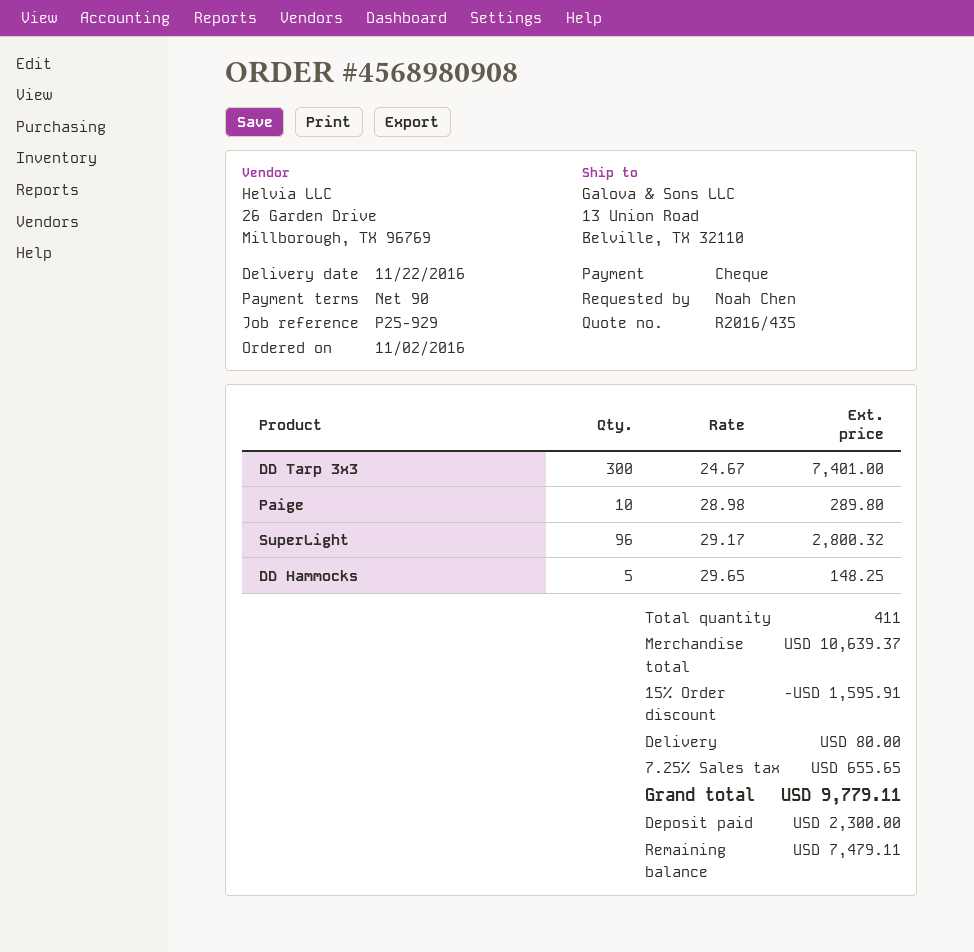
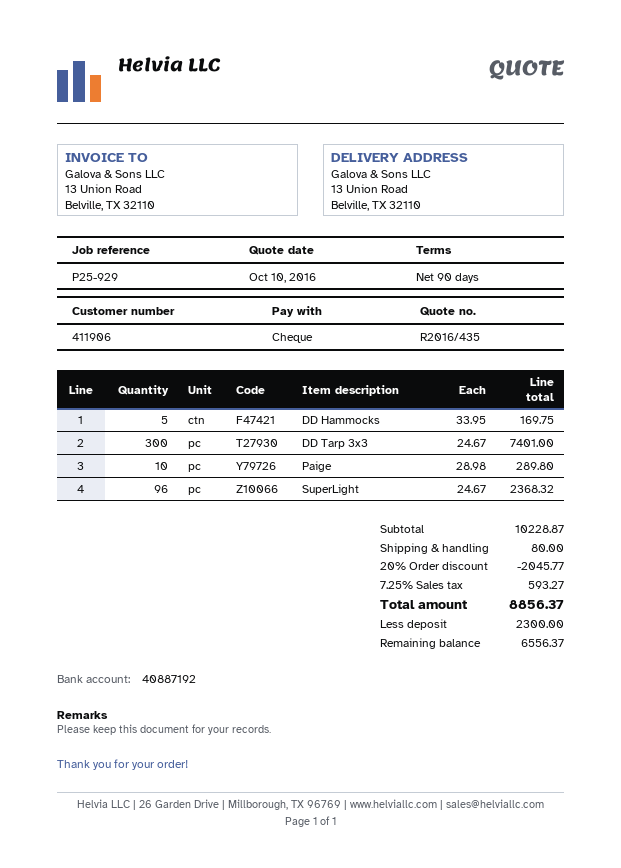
SuperLight: 96 x 29.17 = 2800.32 -> 96 x 24.67 = 2368.32
DD Hammocks: 5 x 29.65 = 148.25 -> 5 x 33.95 = 169.75
subtotal: 10639.37 -> 10228.87
discount: 15% = 1595.91 -> 20% = 2045.77
tax: 7.25% = 655.65 -> 7.25% = 593.27
total: 9779.11 -> 8856.37
balance: 7479.11 -> 6556.37

